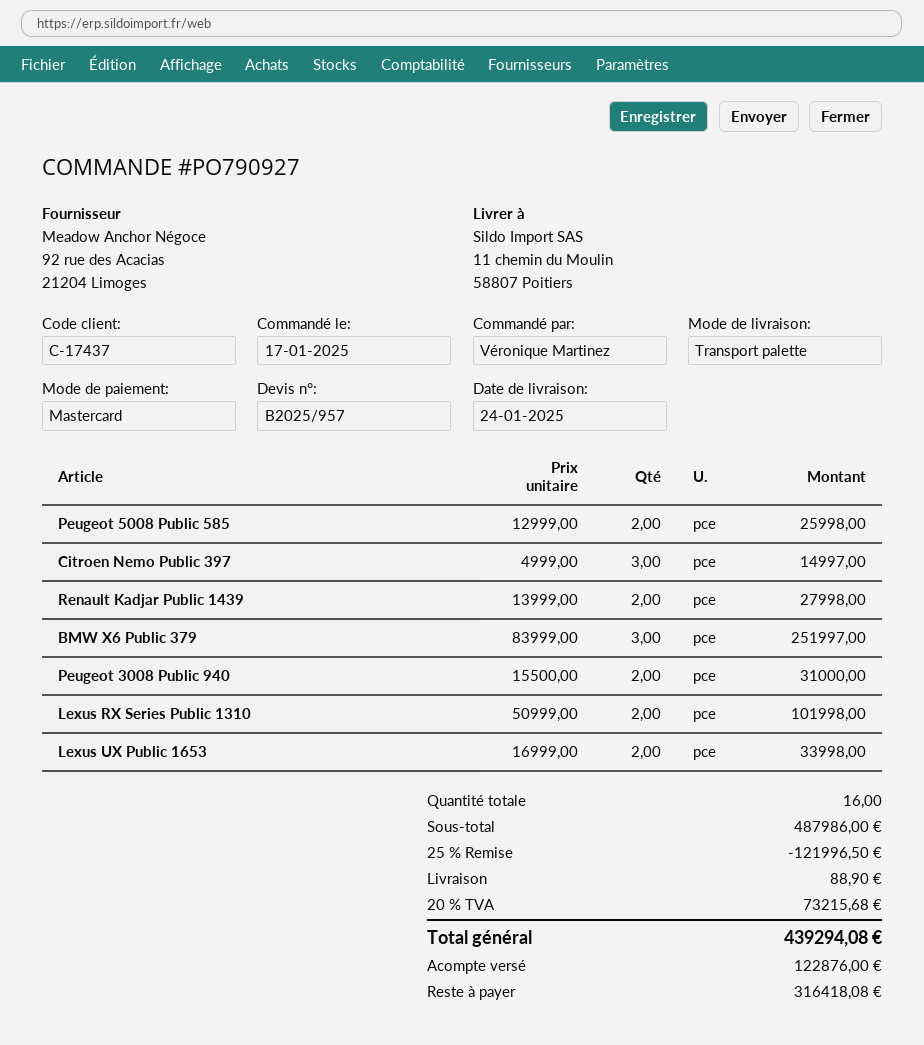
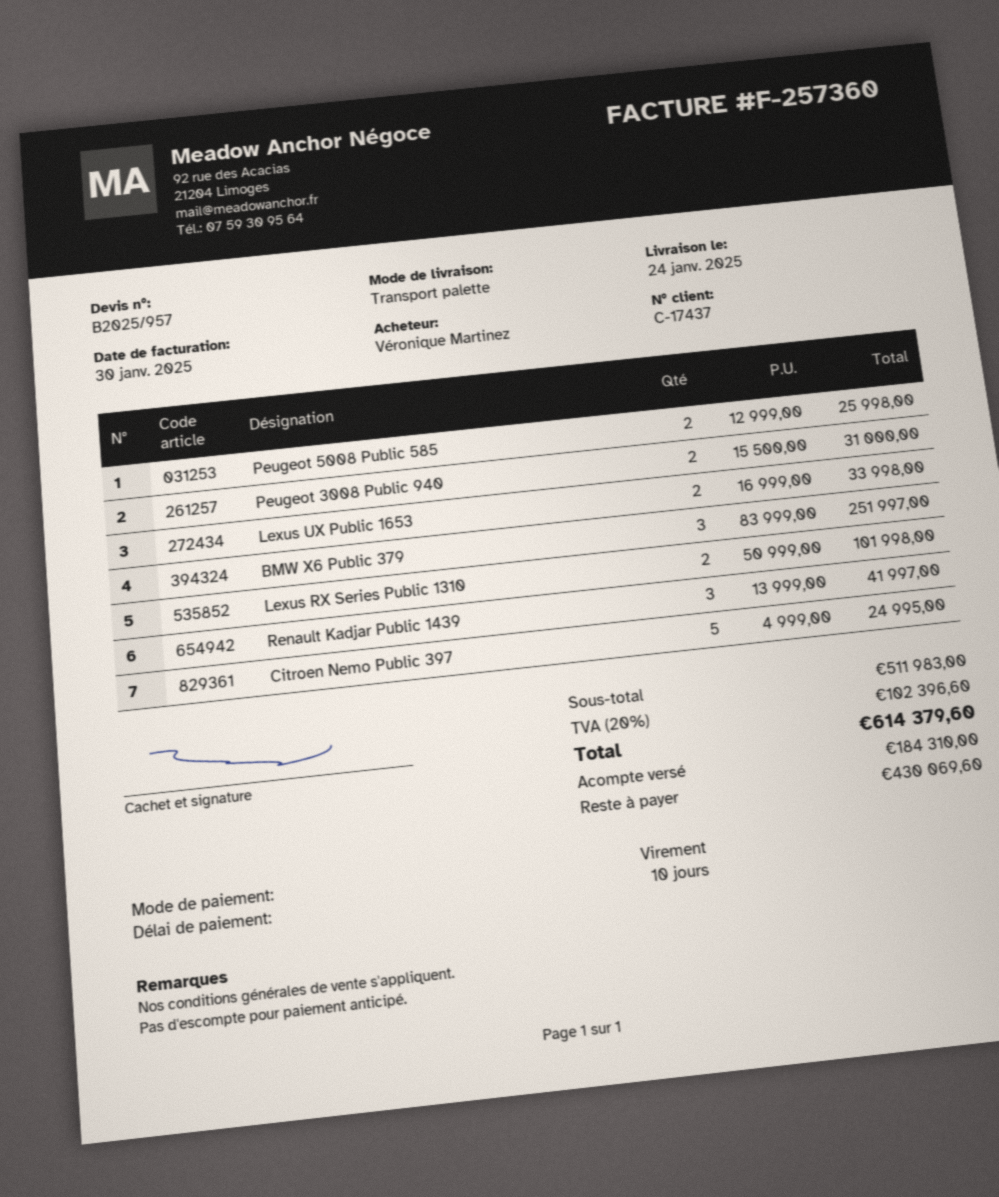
payment method: Mastercard -> bank transfer
Citroen Nemo Public 397: 3 x 4999.00 = 14997.00 -> 5 x 4999.00 = 24995.00
Renault Kadjar Public 1439: 2 x 13999.00 = 27998.00 -> 3 x 13999.00 = 41997.00
subtotal: 487986.00 -> 511983.00
discount: 25% = 121996.50 -> none
shipping: 88.90 -> none
tax: 20% = 73215.68 -> 20% = 102396.60
total: 439294.08 -> 614379.60
deposit: 122876.00 -> 184310.00
balance: 316418.08 -> 430069.60

